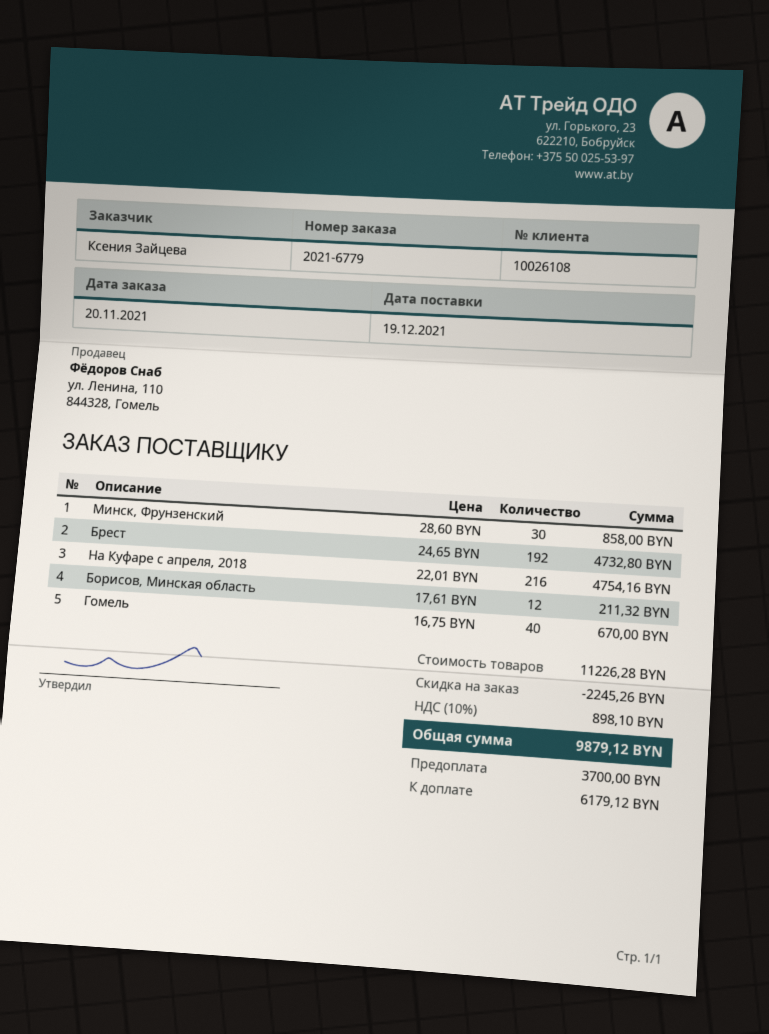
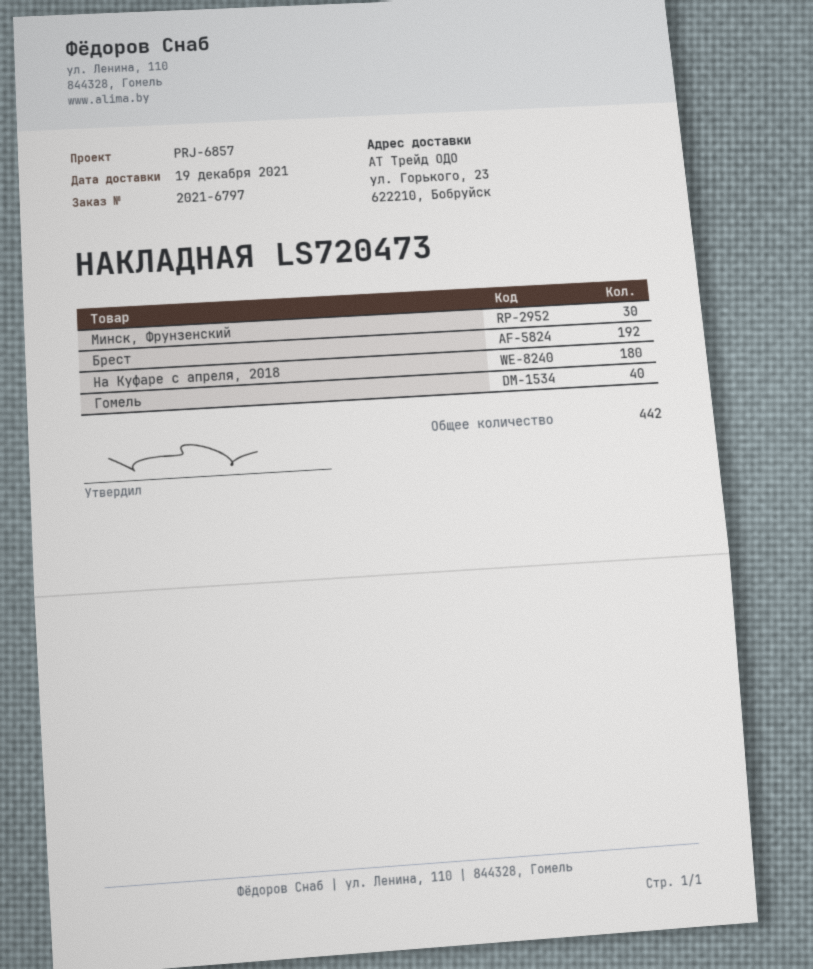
order number: 2021-6779 -> 2021-6797
На Куфаре с апреля, 2018: 216 -> 180
Борисов, Минская область: 12 -> none

